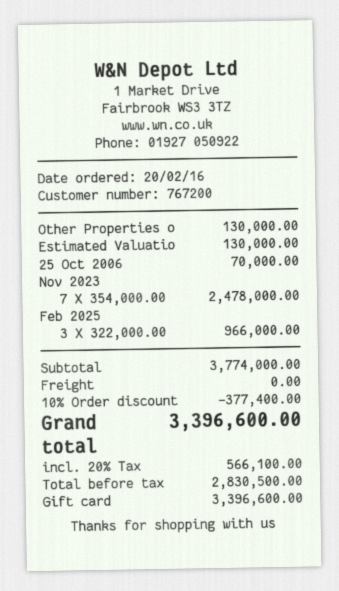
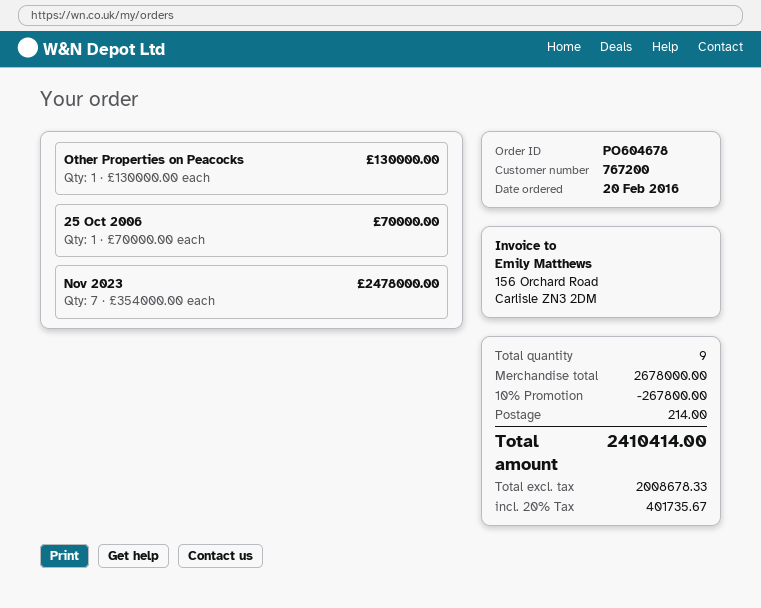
Estimated Valuatio: 1 x 130000.00 = 130000.00 -> none
Feb 2025: 3 x 322000.00 = 966000.00 -> none
subtotal: 3774000.00 -> 2678000.00
discount: 10% = 377400.00 -> 10% = 267800.00
shipping: 0.00 -> 214.00
net: 2830500.00 -> 2008678.33
tax: 20% = 566100.00 -> 20% = 401735.67
total: 3396600.00 -> 2410414.00

